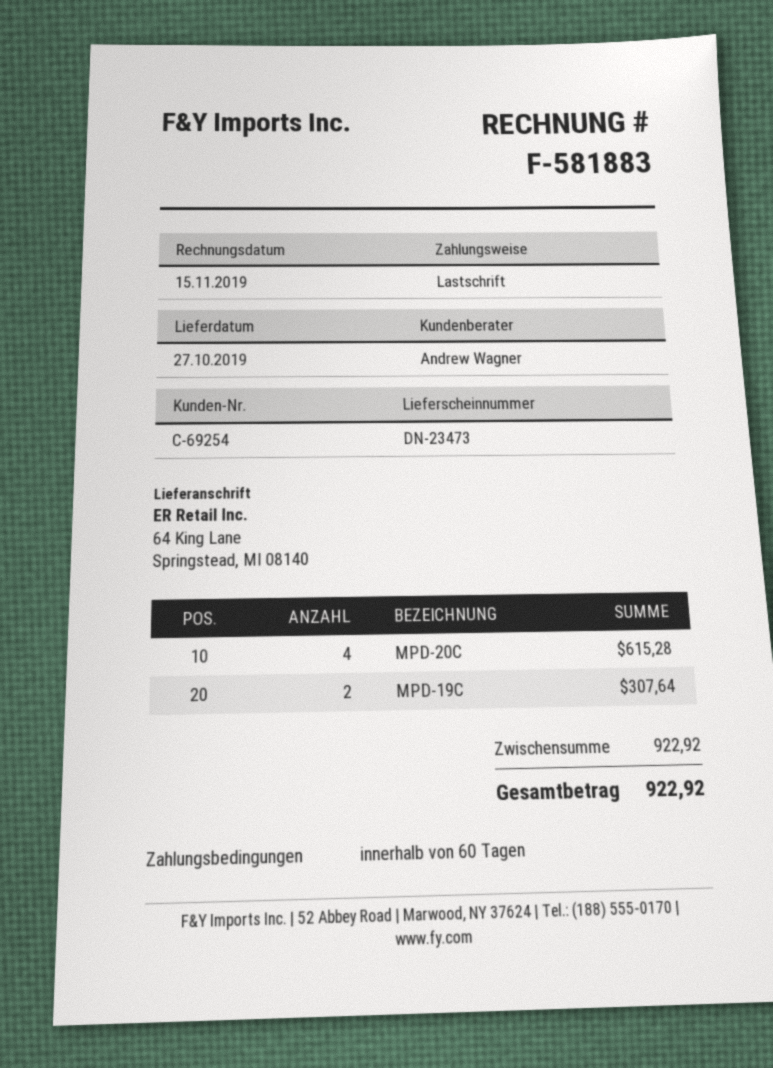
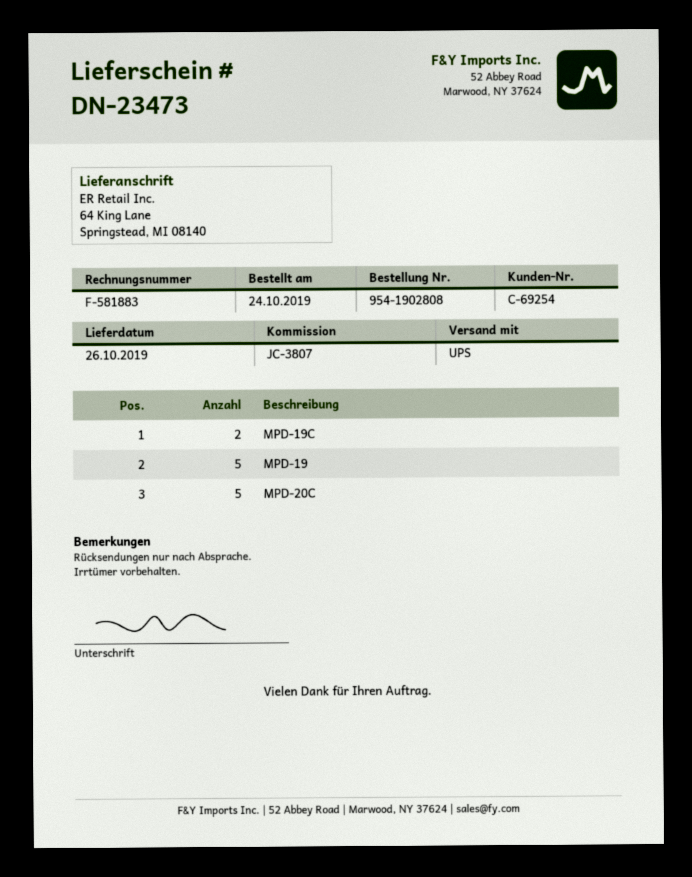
delivery date: 2019-10-27 -> 2019-10-26
MPD-20C: 4 -> 5
MPD-19: none -> 5

